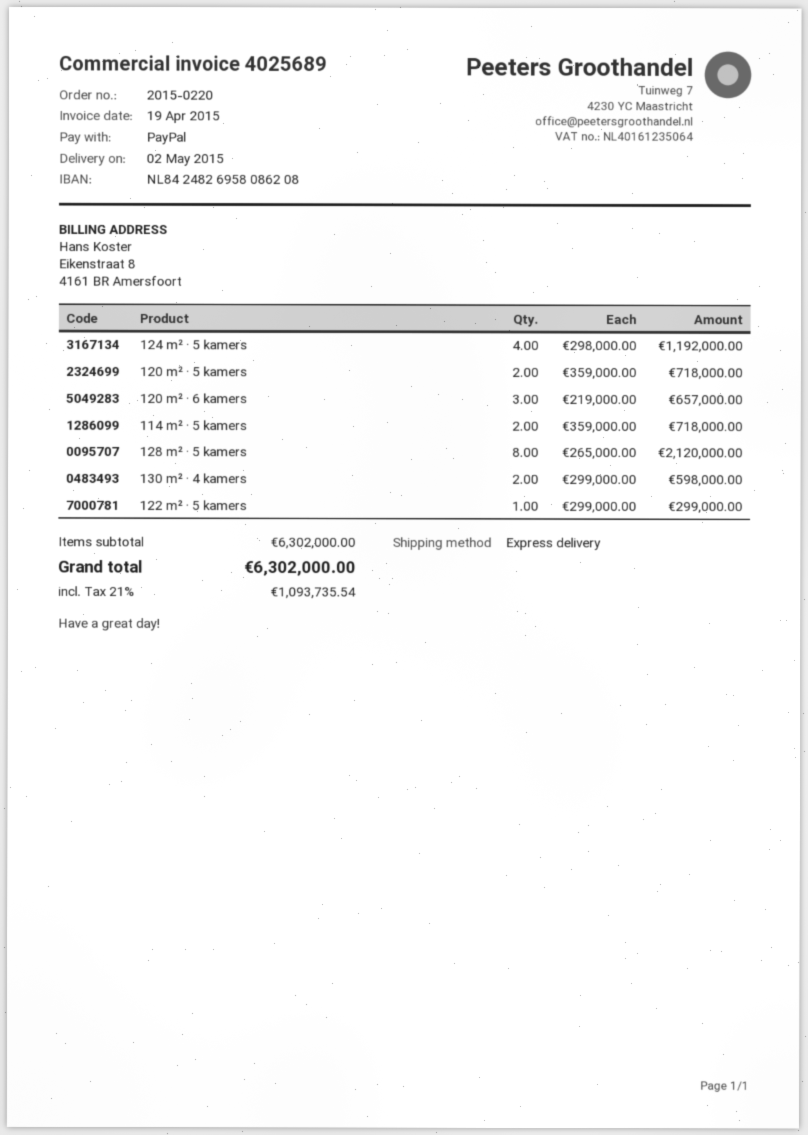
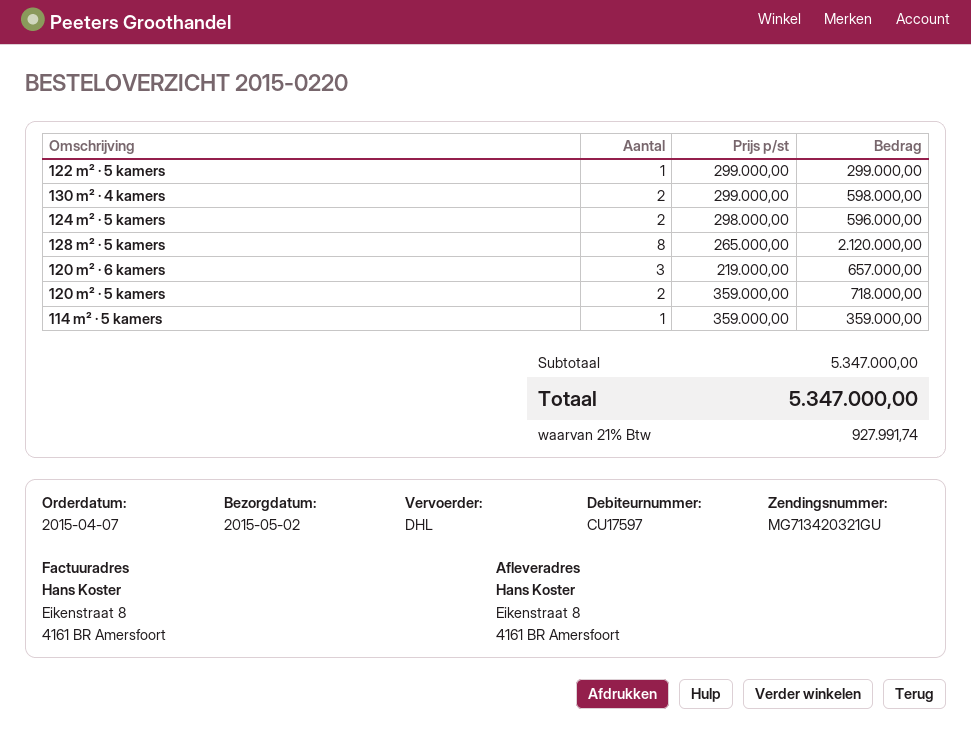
shipping method: express -> DHL
124 m² · 5 kamers: 4 x 298000.00 = 1192000.00 -> 2 x 298000.00 = 596000.00
114 m² · 5 kamers: 2 x 359000.00 = 718000.00 -> 1 x 359000.00 = 359000.00
subtotal: 6302000.00 -> 5347000.00
tax: 21% = 1093735.54 -> 21% = 927991.74
total: 6302000.00 -> 5347000.00

